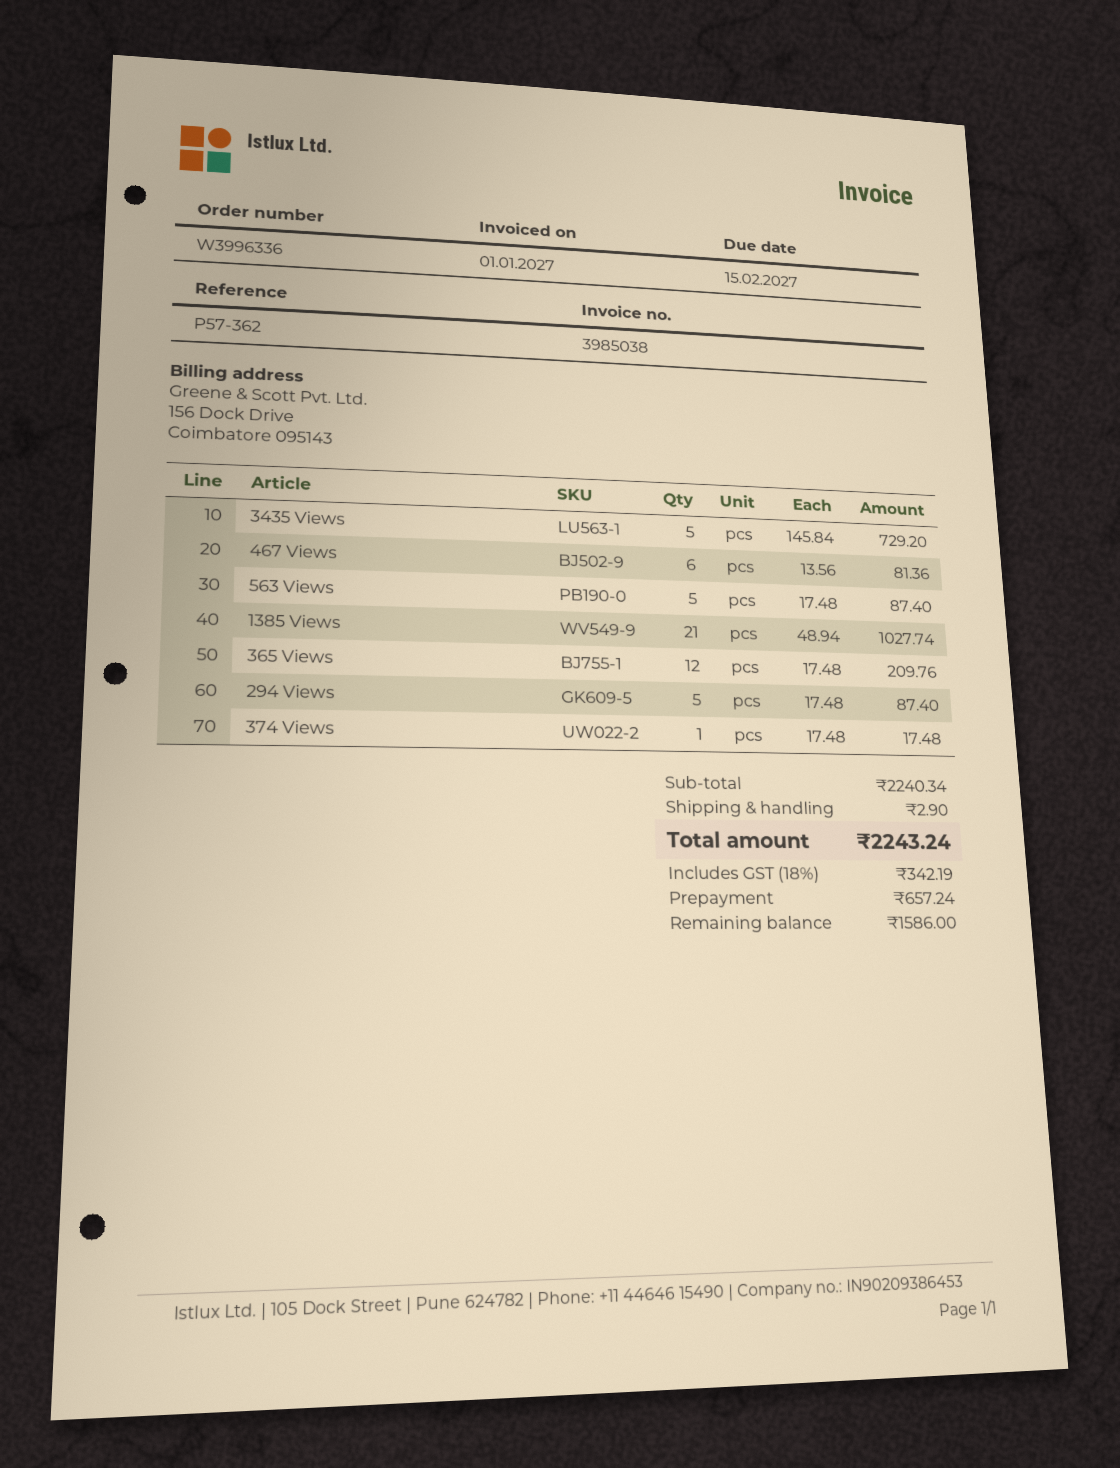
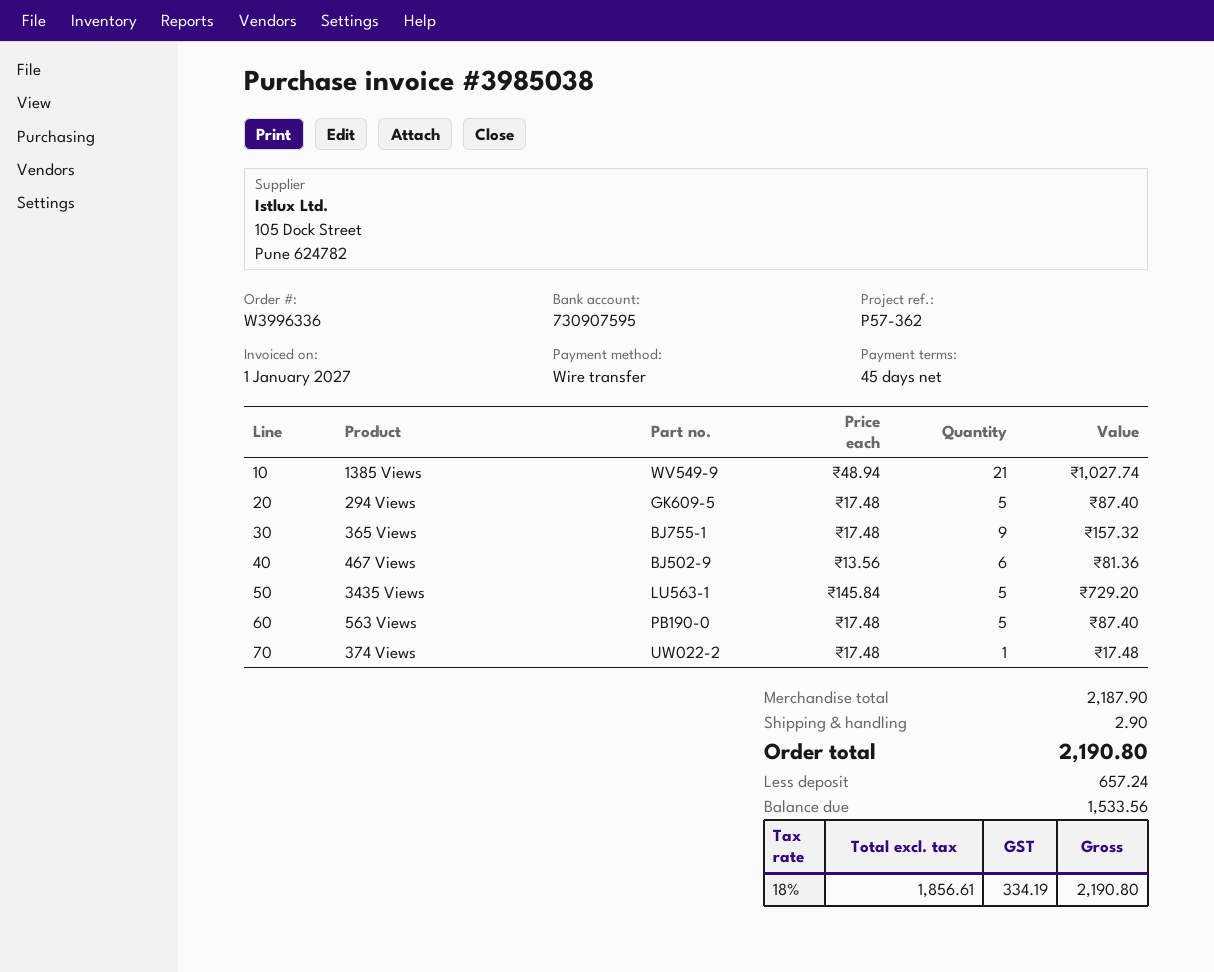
365 Views: 12 x 17.48 = 209.76 -> 9 x 17.48 = 157.32
subtotal: 2240.34 -> 2187.90
tax: 18% = 342.19 -> 18% = 334.19
total: 2243.24 -> 2190.80
balance: 1586.00 -> 1533.56

